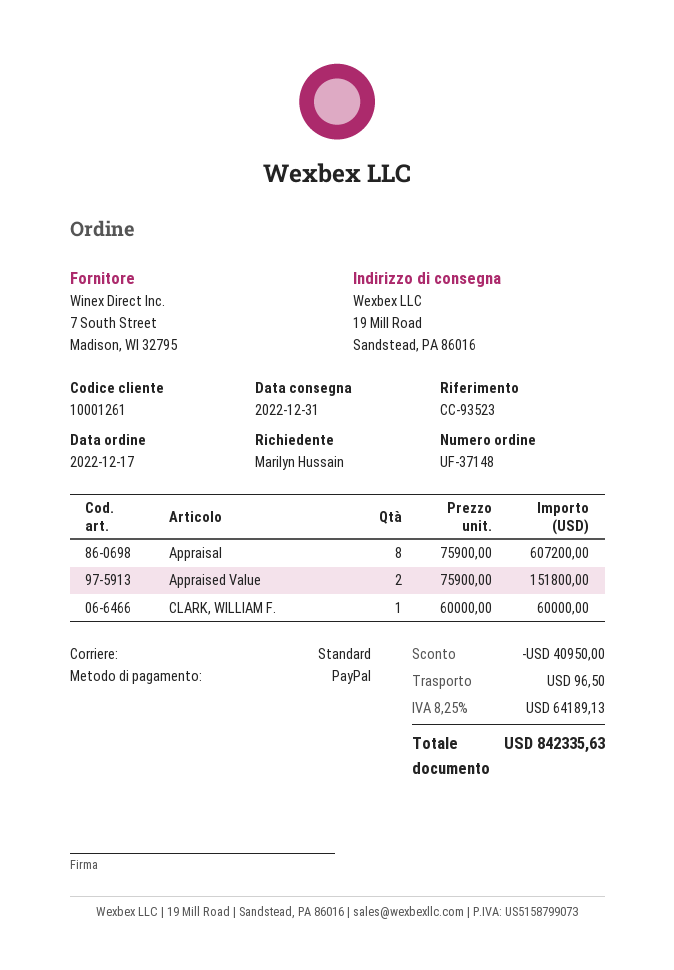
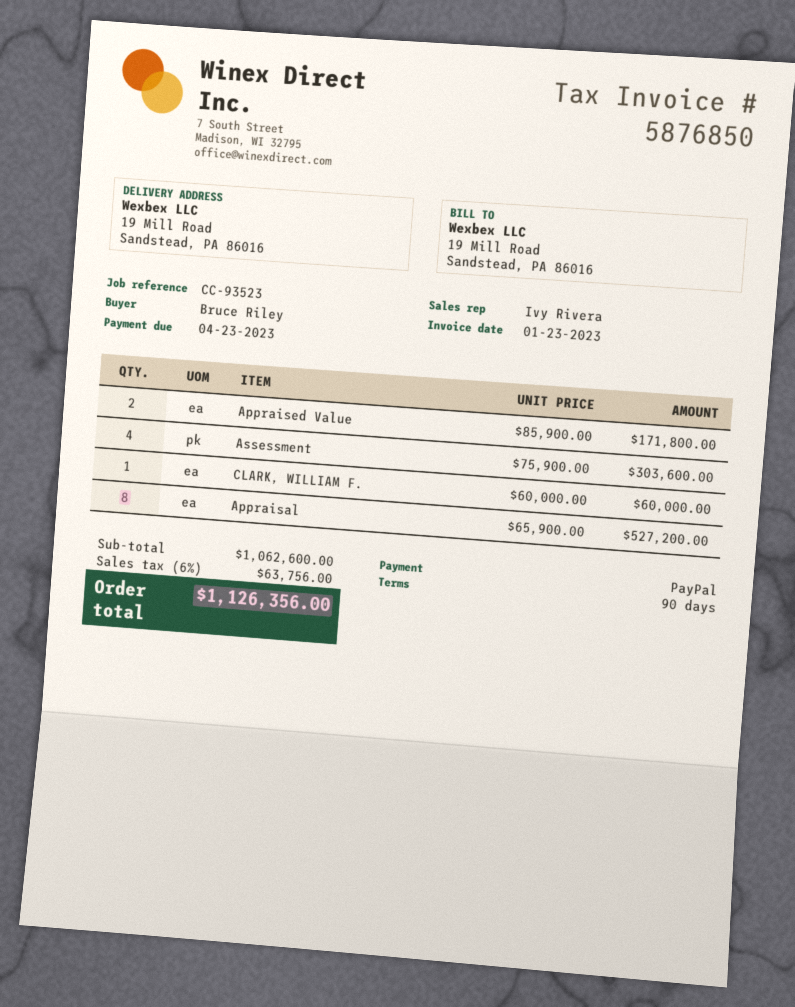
ordered by: Marilyn Hussain -> Bruce Riley
Appraisal: 8 x 75900.00 = 607200.00 -> 8 x 65900.00 = 527200.00
Appraised Value: 2 x 75900.00 = 151800.00 -> 2 x 85900.00 = 171800.00
Assessment: none -> 4 x 75900.00 = 303600.00
discount: 40950.00 -> none
shipping: 96.50 -> none
tax: 8.25% = 64189.13 -> 6% = 63756.00
total: 842335.63 -> 1126356.00

